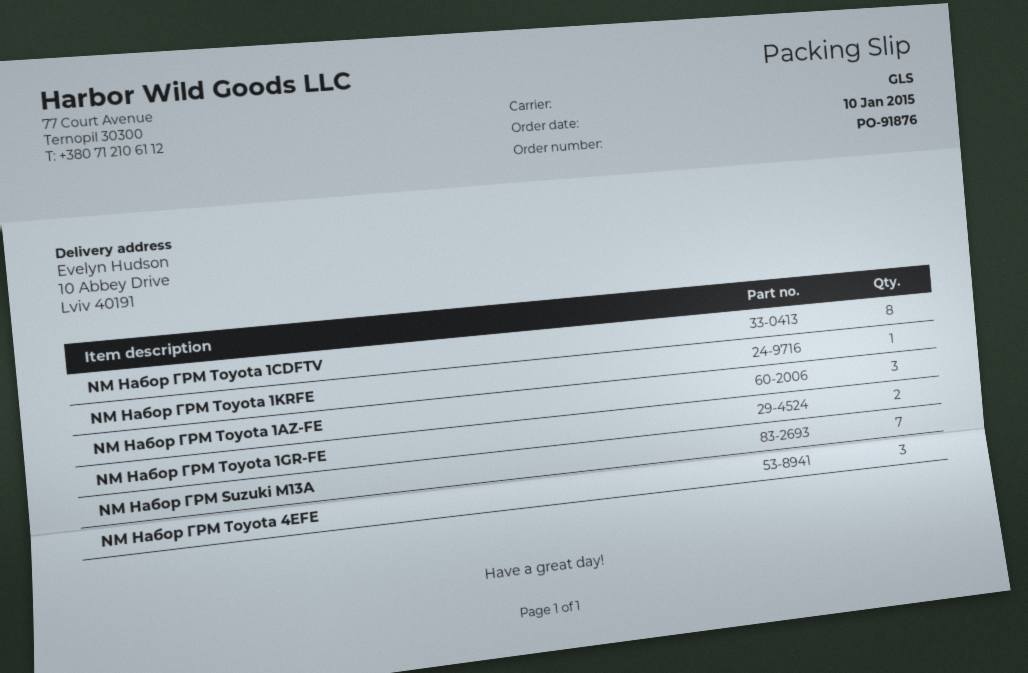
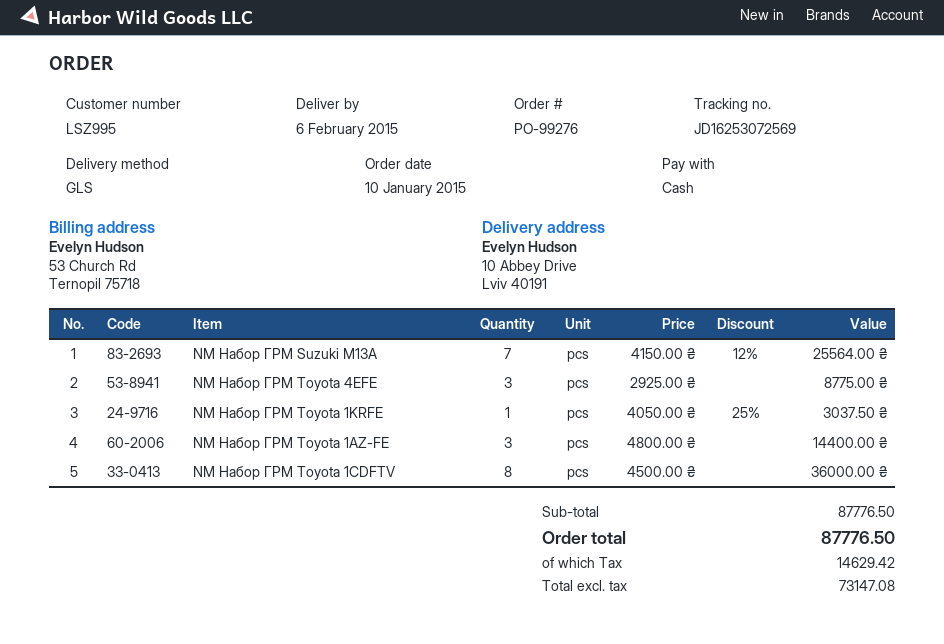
order number: PO-91876 -> PO-99276
NM Набор ГРМ Toyota 1GR-FE: 2 -> none

